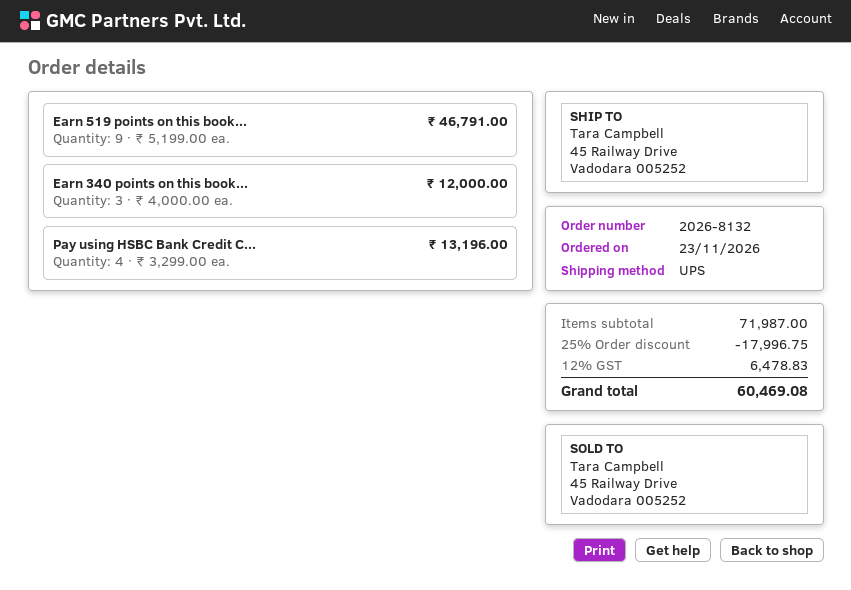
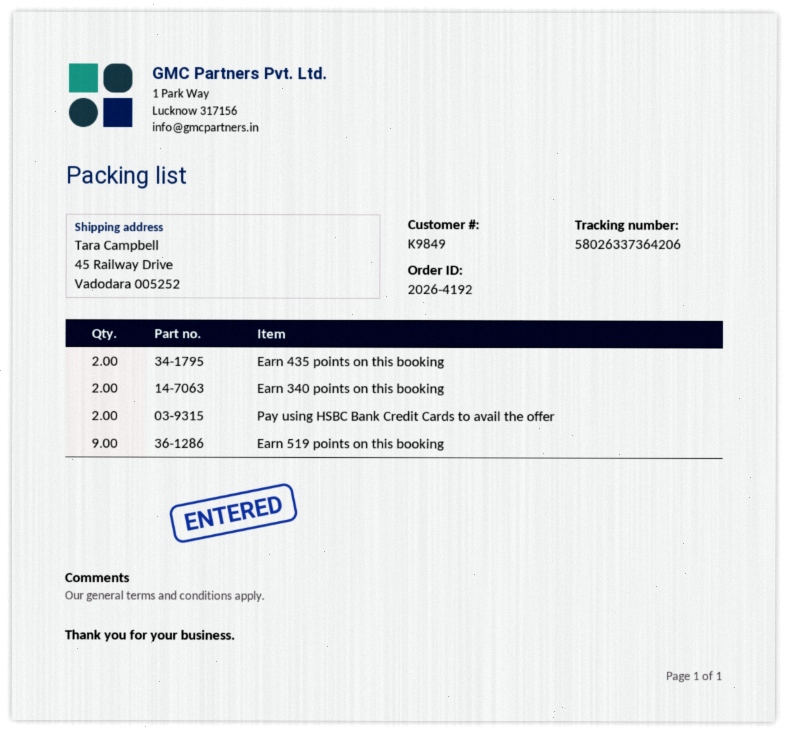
order number: 2026-8132 -> 2026-4192
Earn 340 points on this book...: 3 -> 2
Pay using HSBC Bank Credit C...: 4 -> 2
Earn 435 points on this booking: none -> 2

